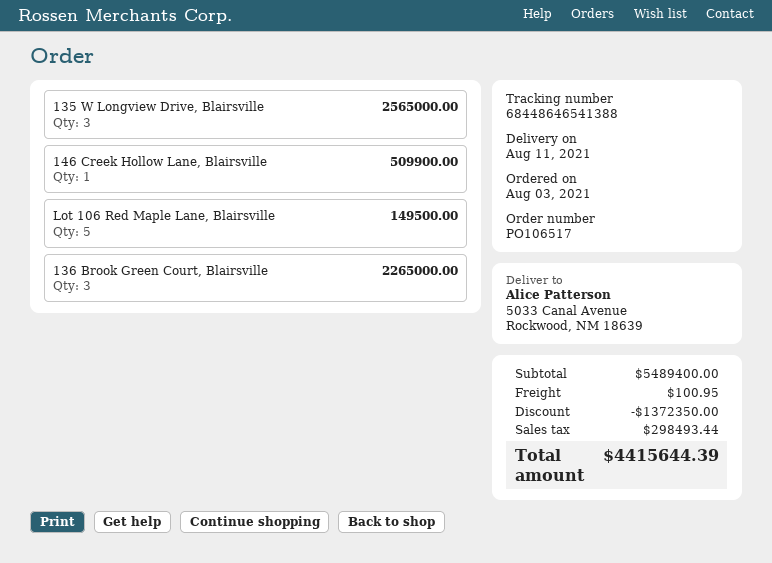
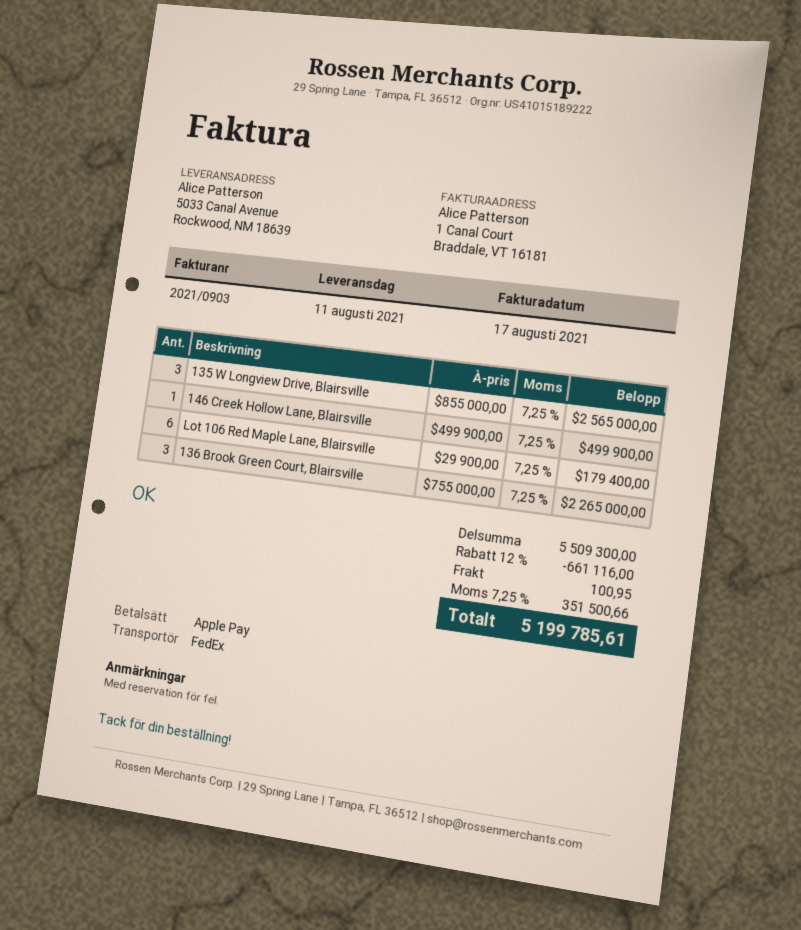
146 Creek Hollow Lane, Blairsville: 1 for 509900.00 -> 1 for 499900.00
Lot 106 Red Maple Lane, Blairsville: 5 for 149500.00 -> 6 for 179400.00
subtotal: 5489400.00 -> 5509300.00
discount: 1372350.00 -> 661116.00
tax: 298493.44 -> 351500.66
total: 4415644.39 -> 5199785.61

